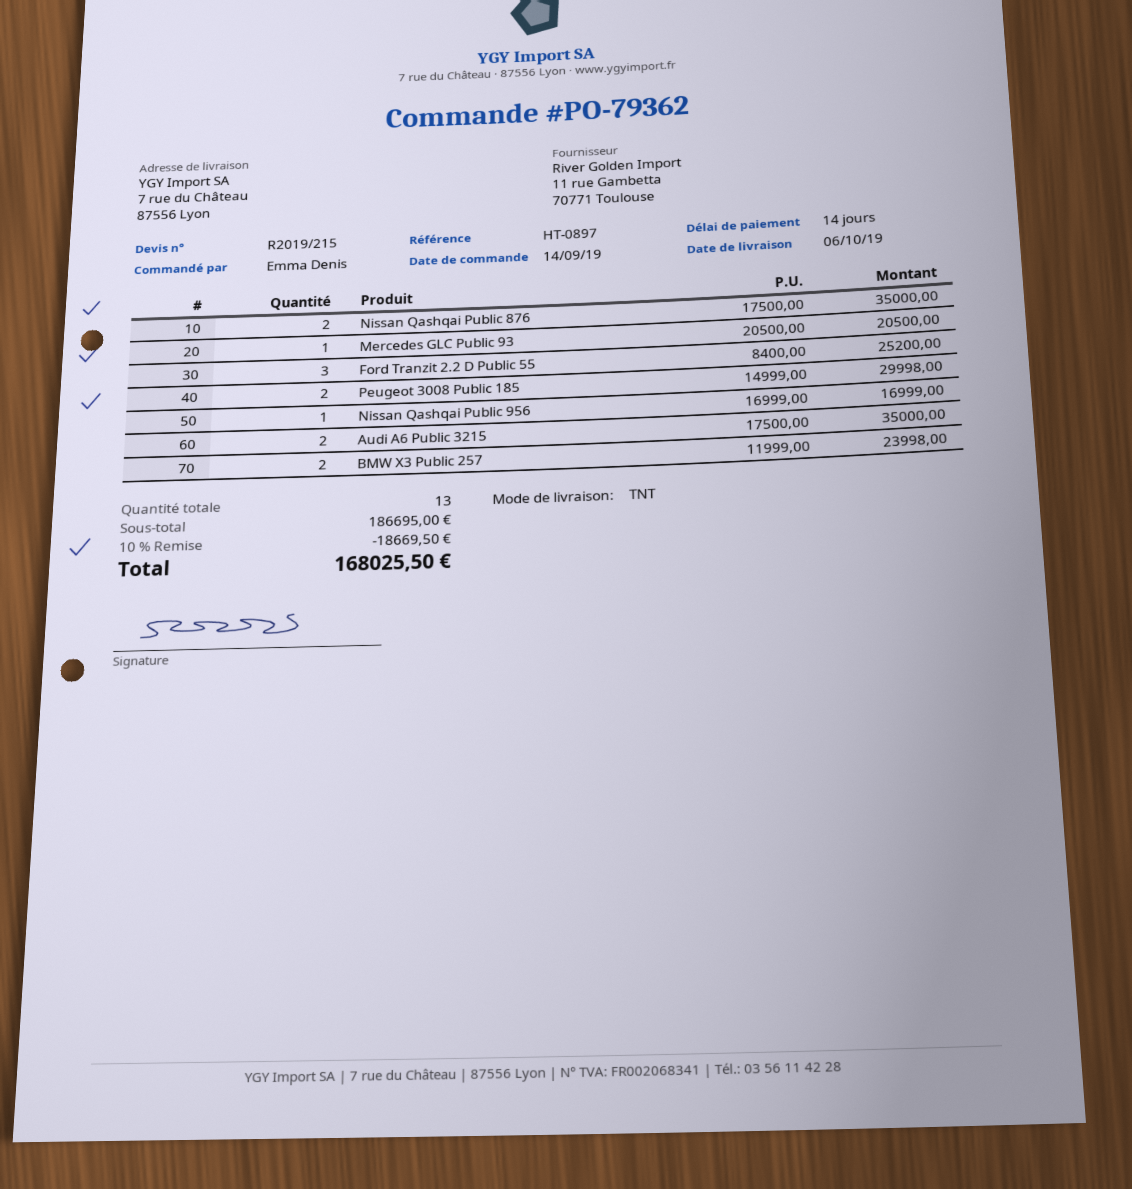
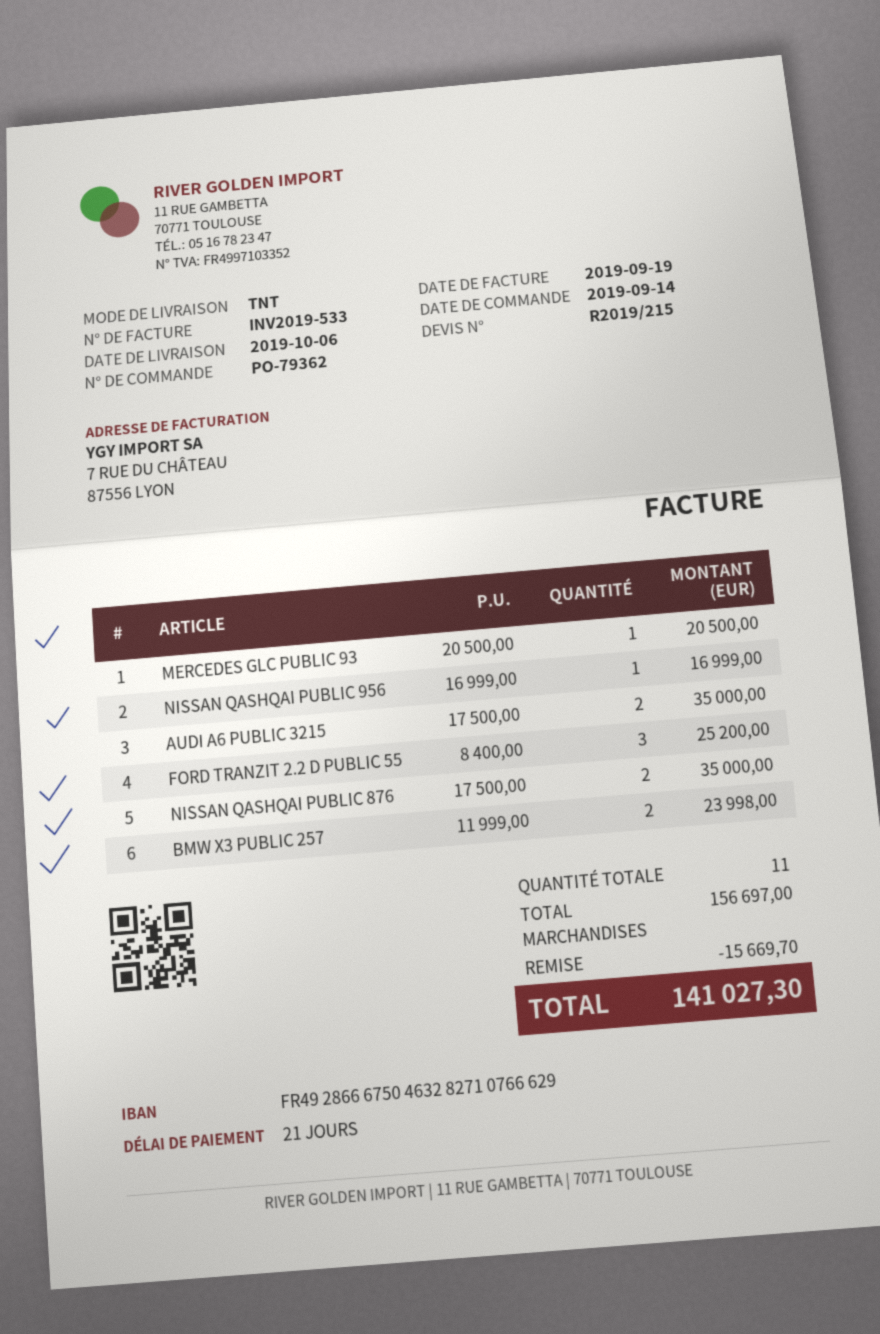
payment terms: 14 days -> 21 days
Peugeot 3008 Public 185: 2 x 14999.00 = 29998.00 -> none
total quantity: 13 -> 11
subtotal: 186695.00 -> 156697.00
discount: 18669.50 -> 15669.70
total: 168025.50 -> 141027.30

